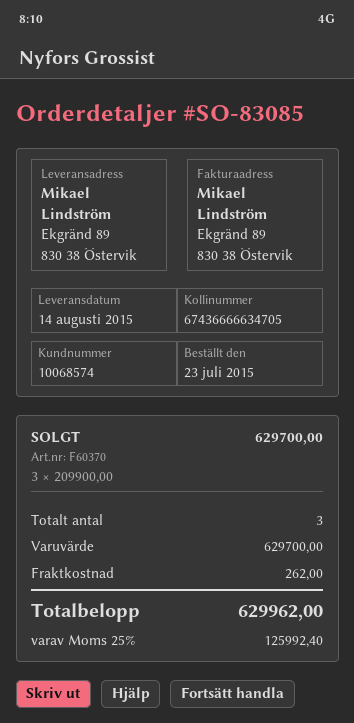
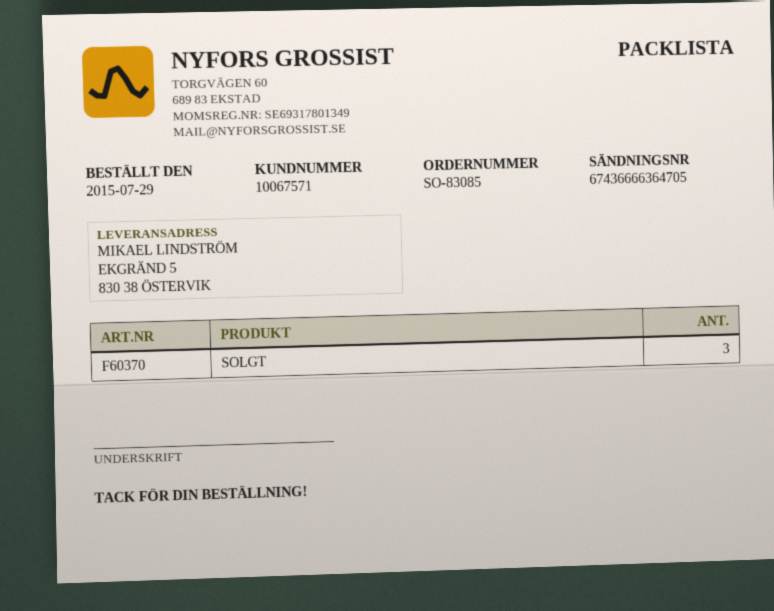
order date: 2015-07-23 -> 2015-07-29
customer number: 10068574 -> 10067571
tracking number: 67436666634705 -> 67436666364705
ship to: Ekgränd 89, 830 38 Östervik -> EKGRÄND 5, 830 38 ÖSTERVIK

